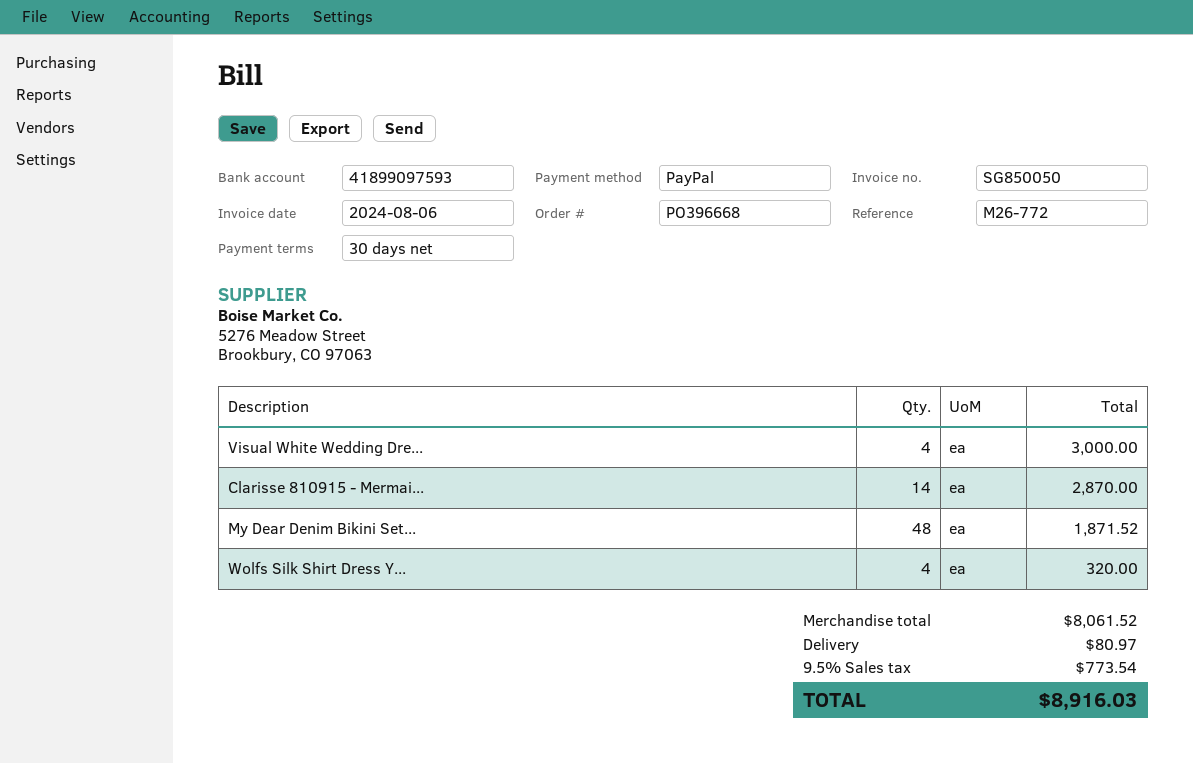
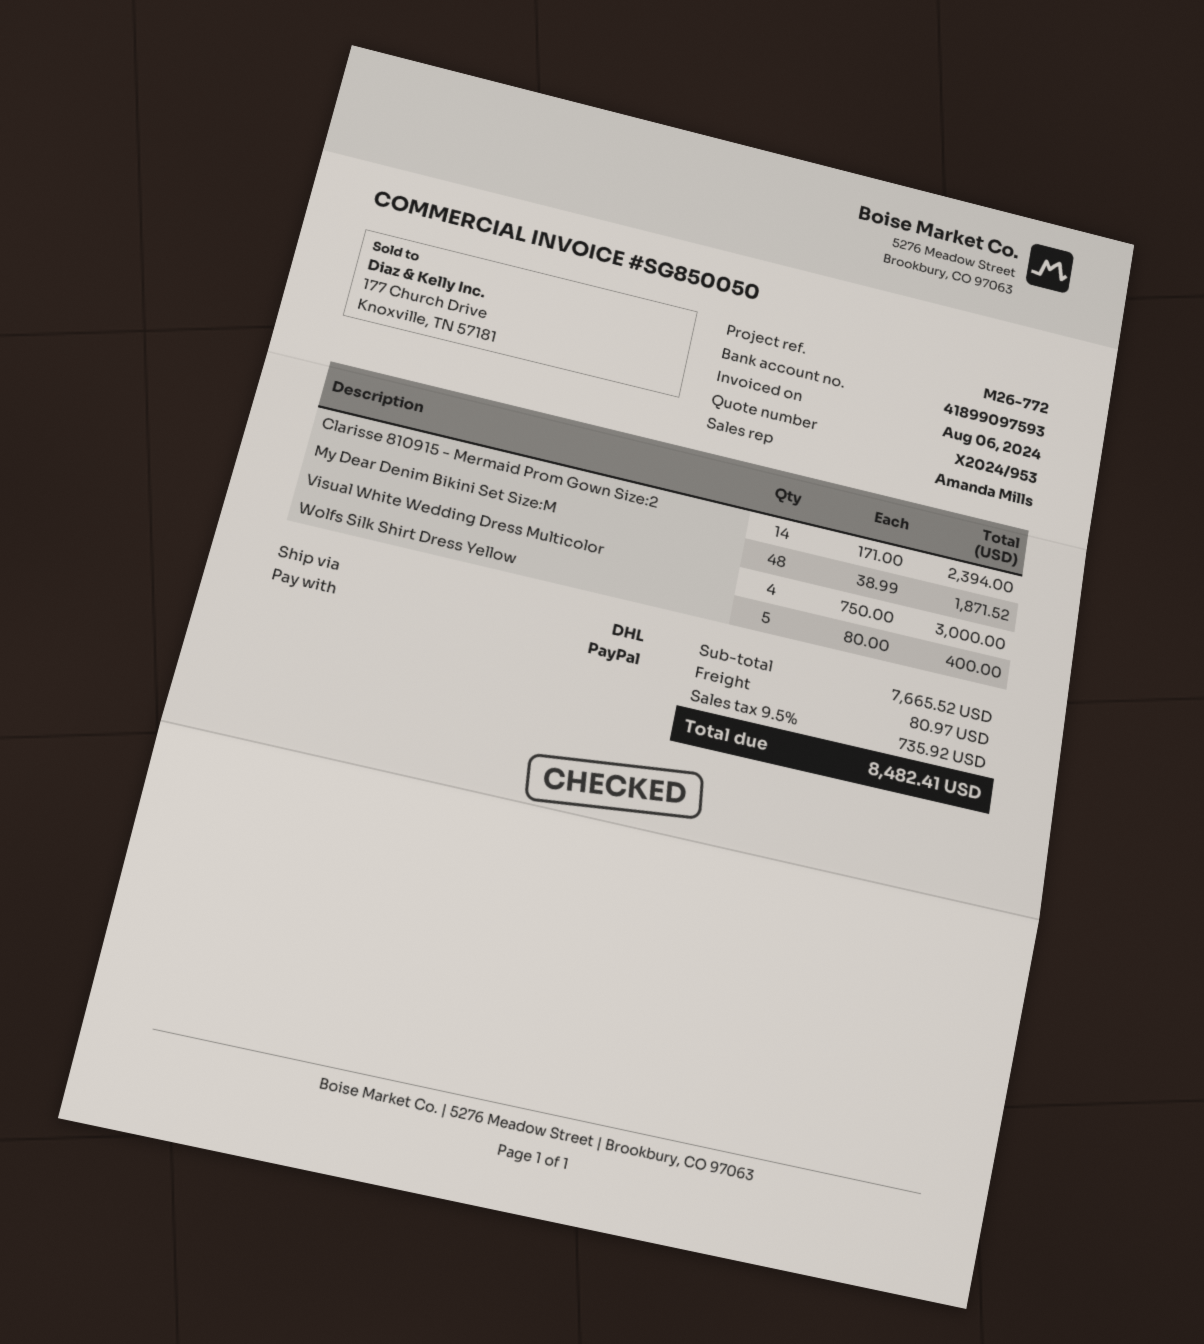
Clarisse 810915 - Mermai...: 14 for 2870.00 -> 14 for 2394.00
Wolfs Silk Shirt Dress Y...: 4 for 320.00 -> 5 for 400.00
subtotal: 8061.52 -> 7665.52
tax: 9.5% = 773.54 -> 9.5% = 735.92
total: 8916.03 -> 8482.41

